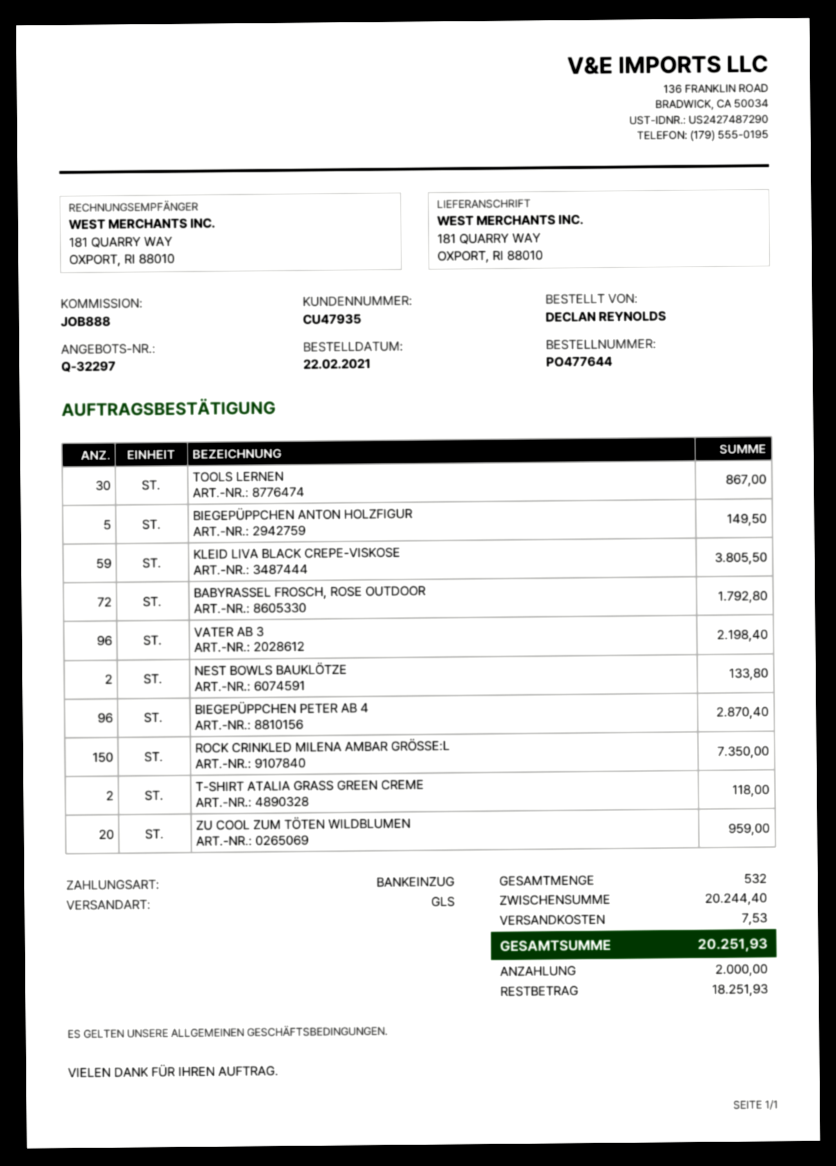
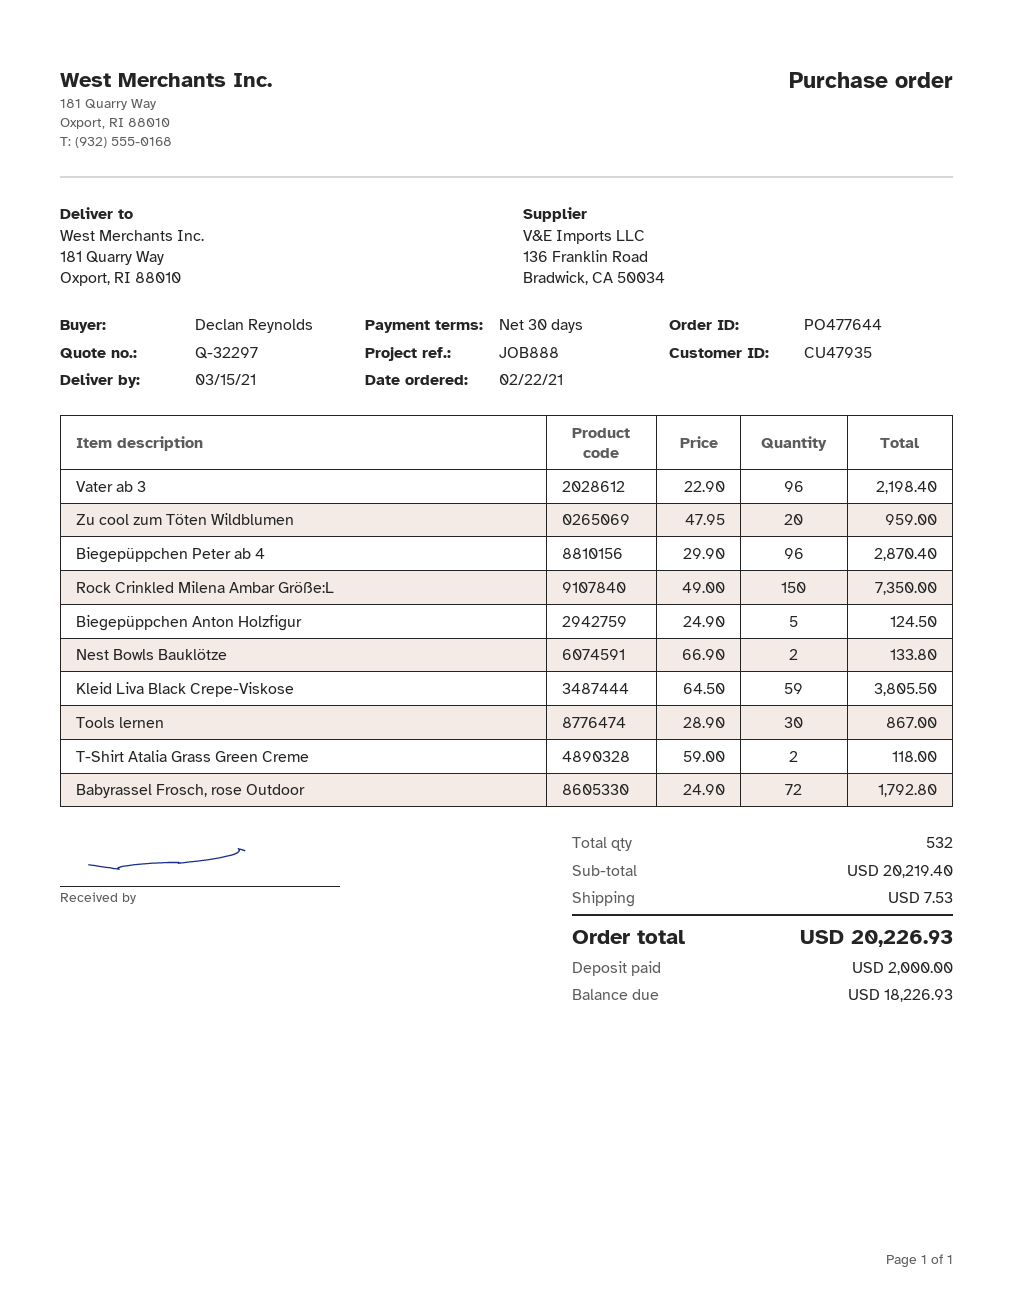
BIEGEPÜPPCHEN ANTON HOLZFIGUR: 5 for 149.50 -> 5 for 124.50
subtotal: 20244.40 -> 20219.40
total: 20251.93 -> 20226.93
balance: 18251.93 -> 18226.93

